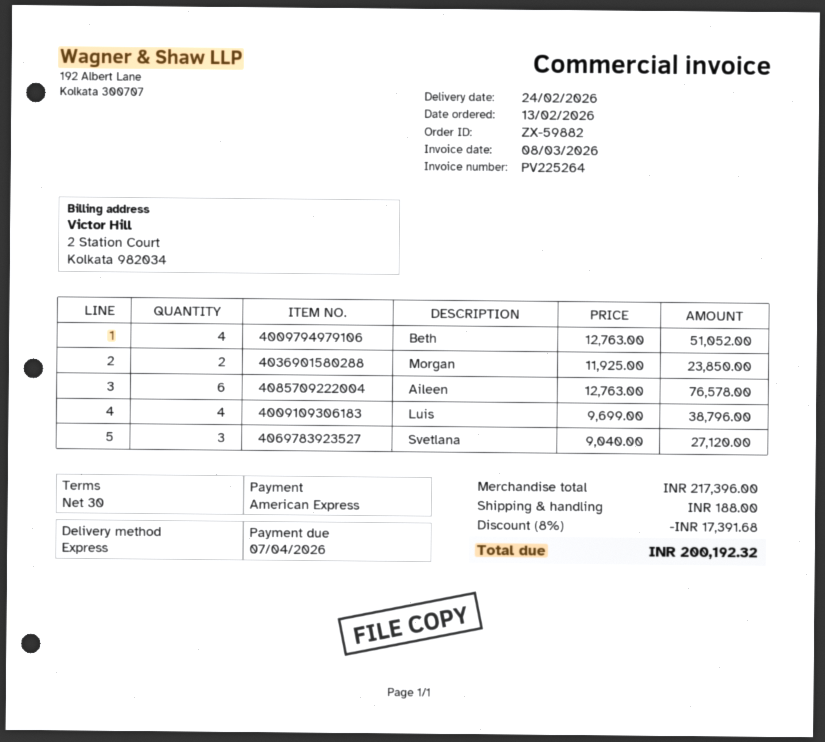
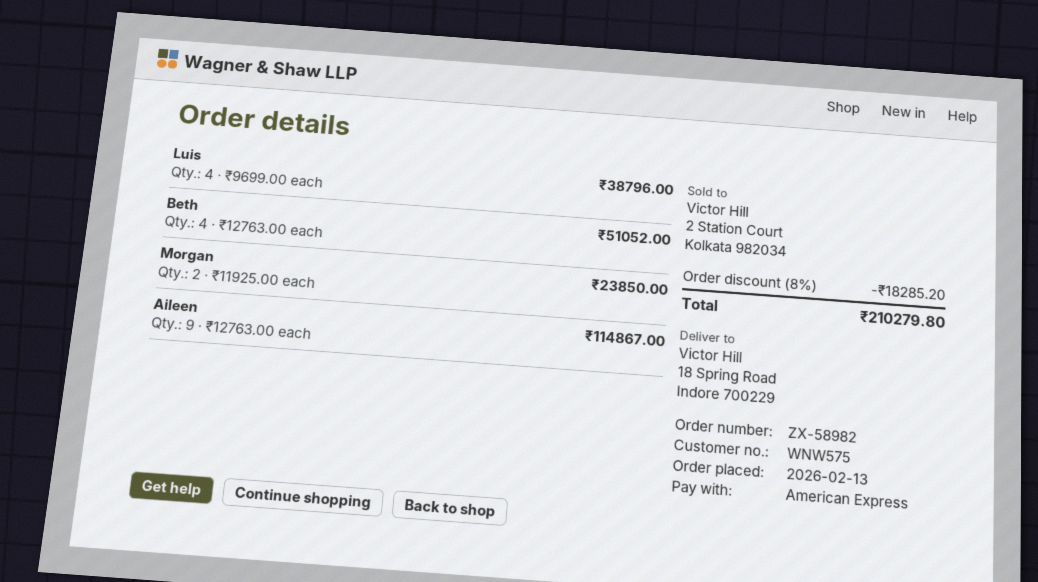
order number: ZX-59882 -> ZX-58982
Aileen: 6 x 12763.00 = 76578.00 -> 9 x 12763.00 = 114867.00
Svetlana: 3 x 9040.00 = 27120.00 -> none
discount: 8% = 17391.68 -> 8% = 18285.20
shipping: 188.00 -> none
total: 200192.32 -> 210279.80

